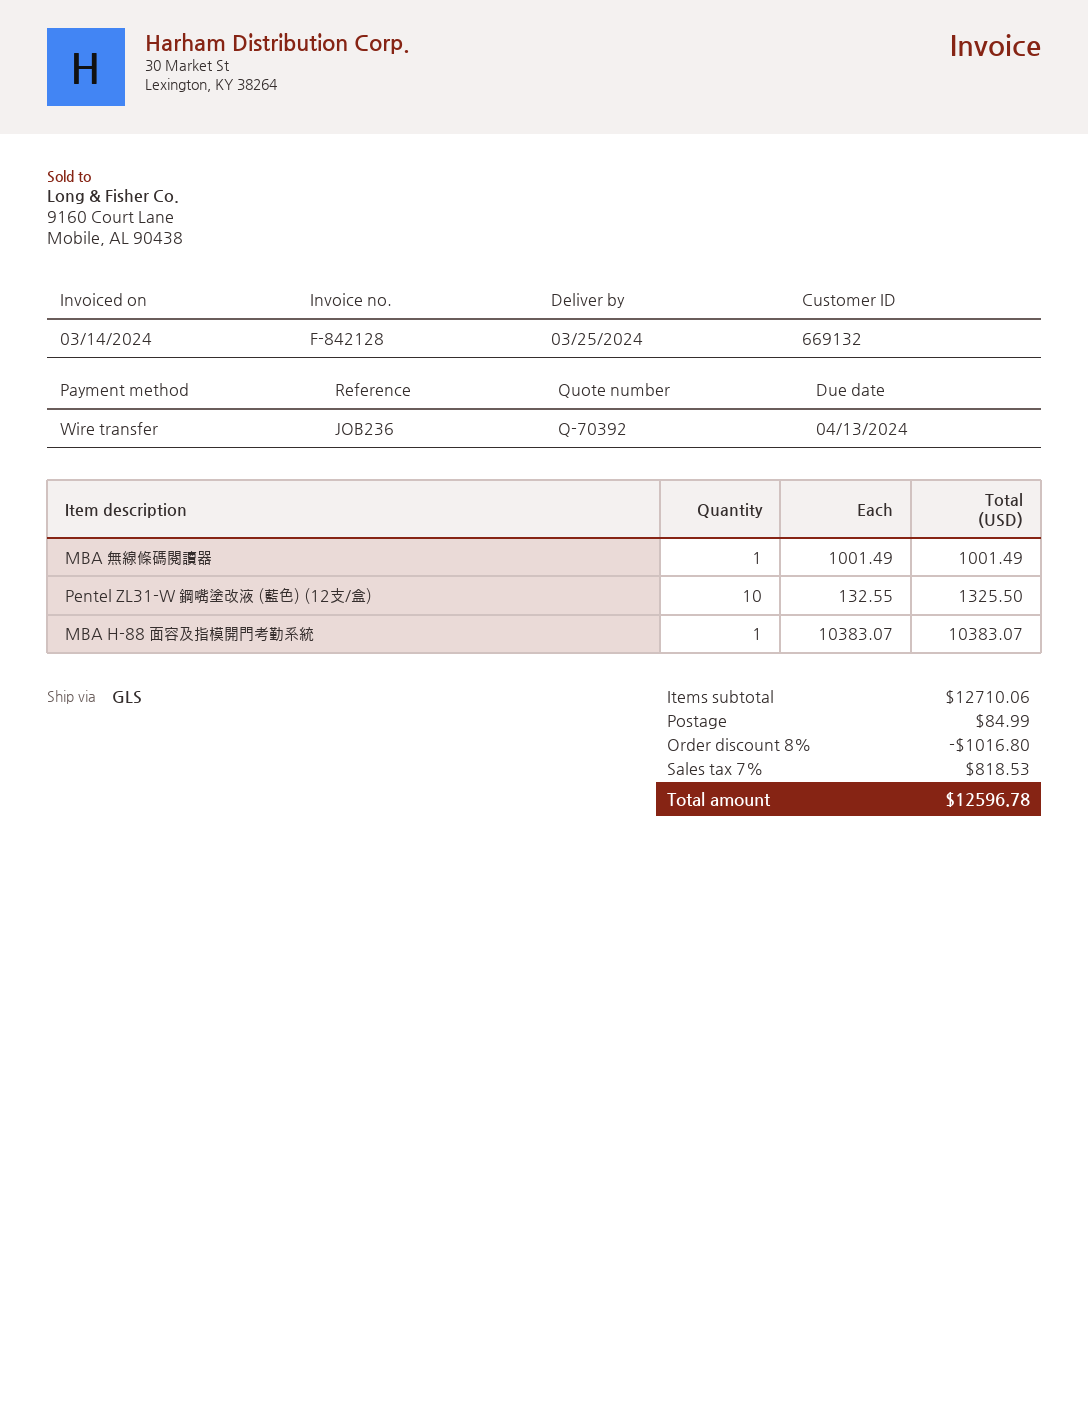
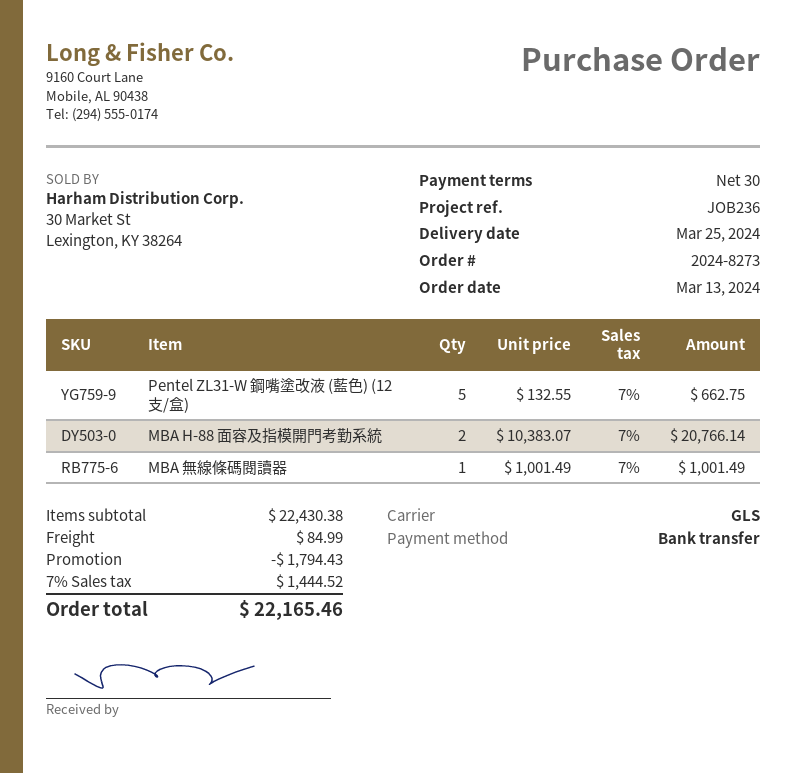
Pentel ZL31-W 鋼嘴塗改液 (藍色) (12支/盒): 10 x 132.55 = 1325.50 -> 5 x 132.55 = 662.75
MBA H-88 面容及指模開門考勤系統: 1 x 10383.07 = 10383.07 -> 2 x 10383.07 = 20766.14
subtotal: 12710.06 -> 22430.38
discount: 1016.80 -> 1794.43
tax: 7% = 818.53 -> 7% = 1444.52
total: 12596.78 -> 22165.46

